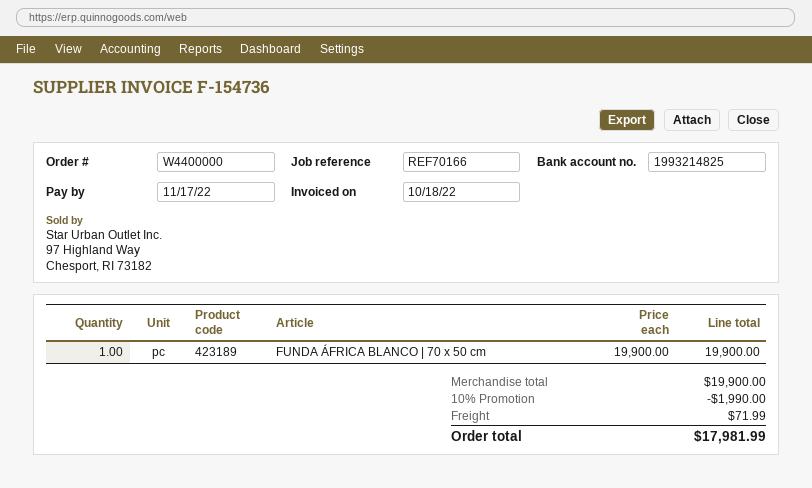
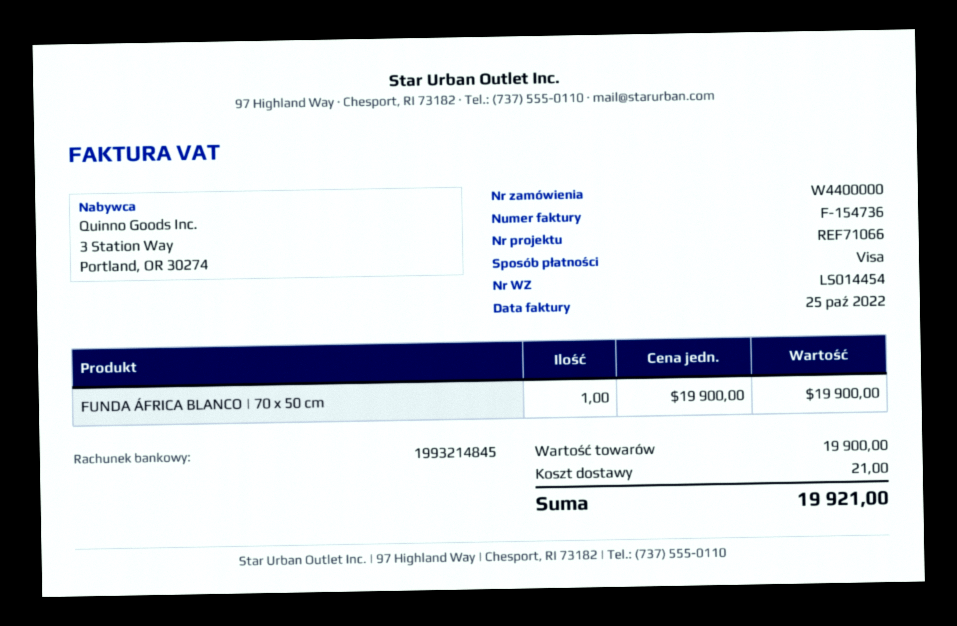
invoice date: 2022-10-18 -> 2022-10-25
reference: REF70166 -> REF71066
bank account: 1993214825 -> 1993214845
discount: 10% = 1990.00 -> none
shipping: 71.99 -> 21.00
total: 17981.99 -> 19921.00

